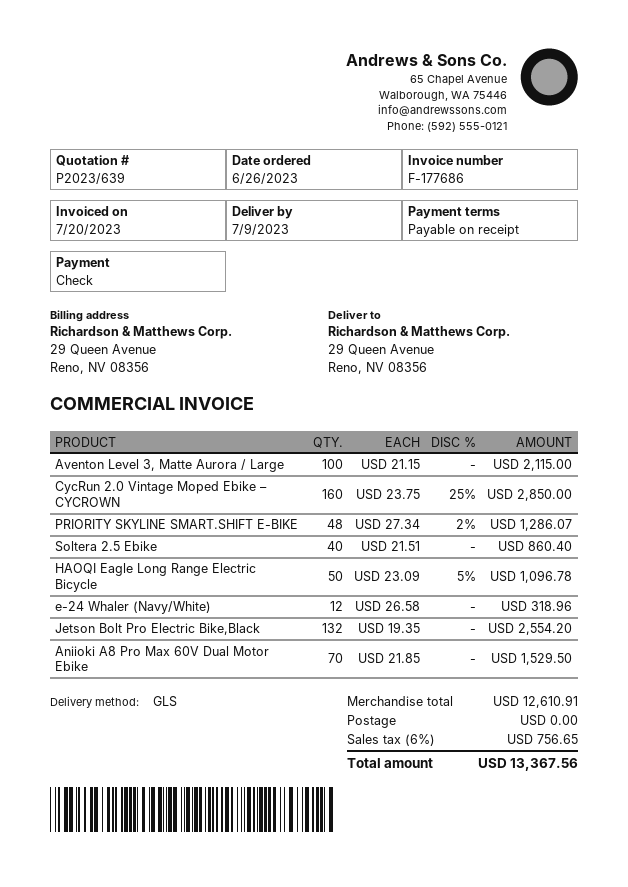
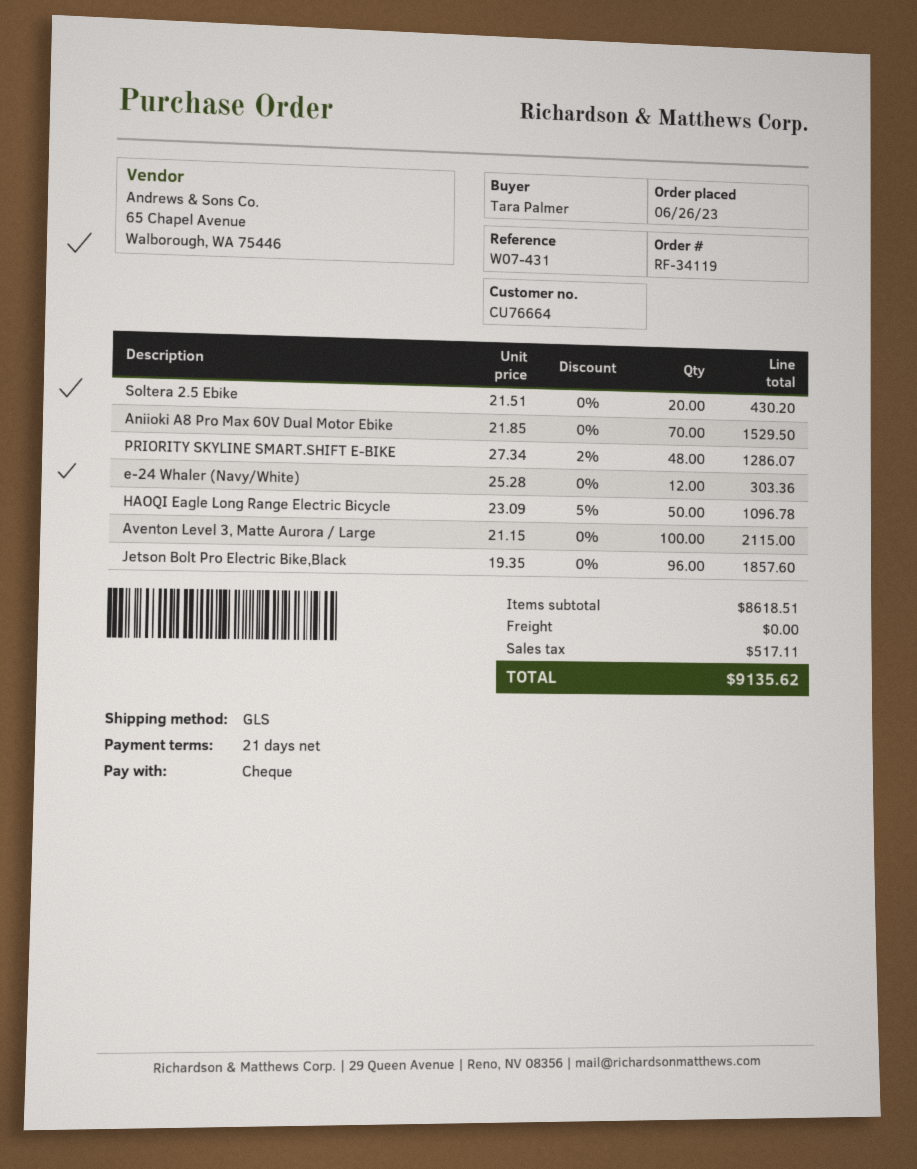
payment terms: on receipt -> 21 days
CycRun 2.0 Vintage Moped Ebike – CYCROWN: 160 x 23.75 - 25% = 2850.00 -> none
Soltera 2.5 Ebike: 40 x 21.51 = 860.40 -> 20 x 21.51 = 430.20
e-24 Whaler (Navy/White): 12 x 26.58 = 318.96 -> 12 x 25.28 = 303.36
Jetson Bolt Pro Electric Bike,Black: 132 x 19.35 = 2554.20 -> 96 x 19.35 = 1857.60
subtotal: 12610.91 -> 8618.51
tax: 756.65 -> 517.11
total: 13367.56 -> 9135.62

